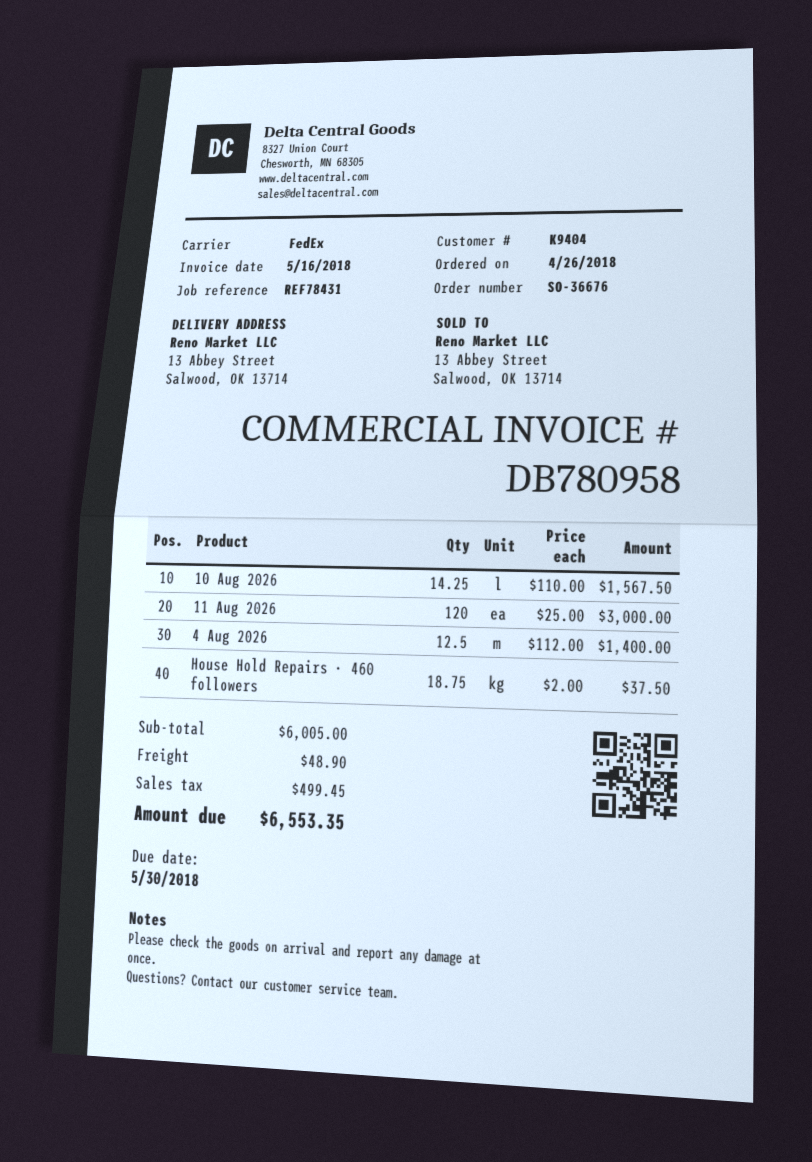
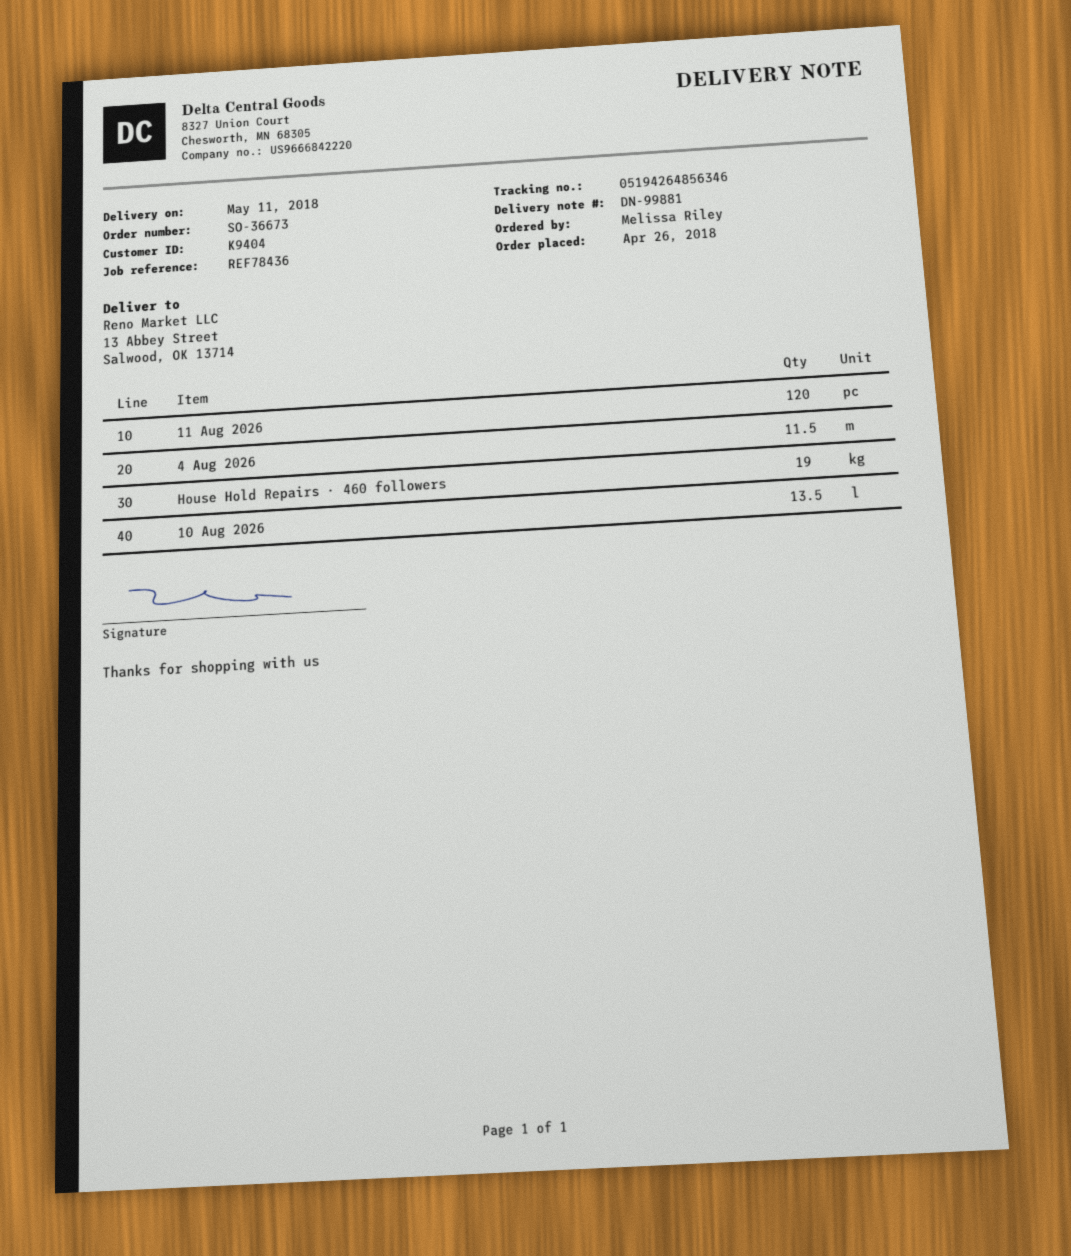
order number: SO-36676 -> SO-36673
reference: REF78431 -> REF78436
10 Aug 2026: 14.25 -> 13.5
4 Aug 2026: 12.5 -> 11.5
House Hold Repairs · 460 followers: 18.75 -> 19

